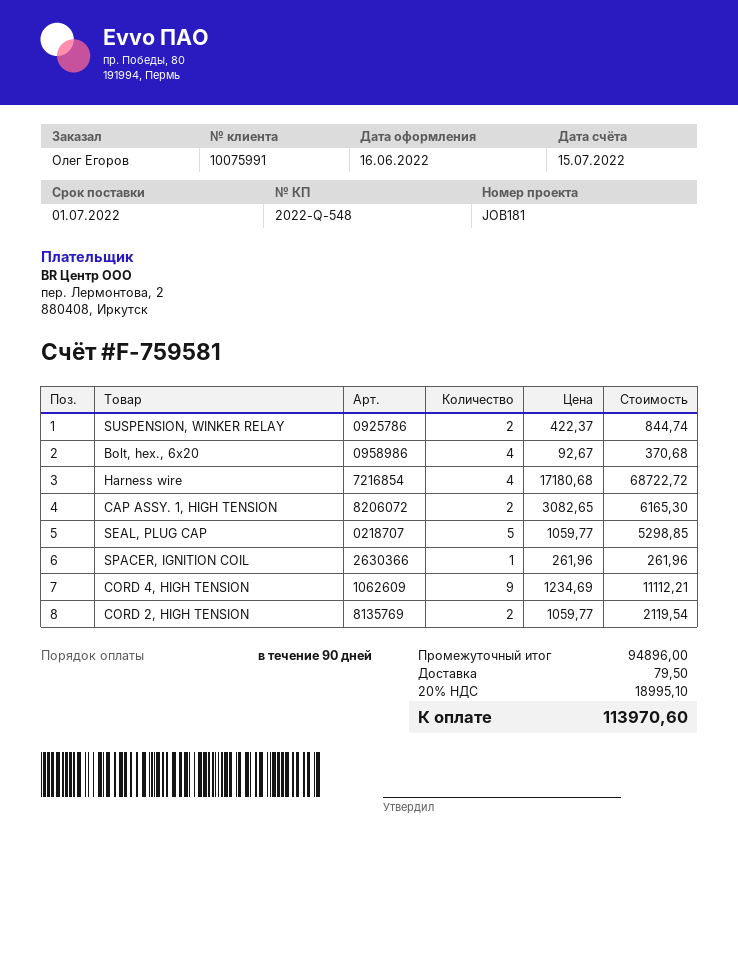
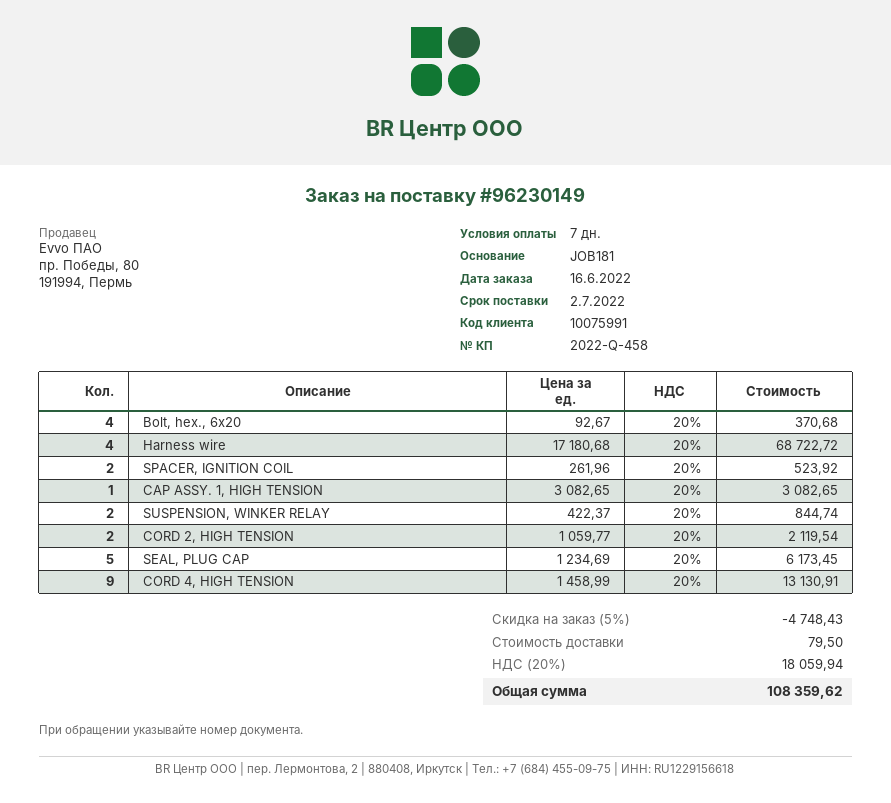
quote number: 2022-Q-548 -> 2022-Q-458
delivery date: 2022-07-01 -> 2022-07-02
payment terms: 90 days -> 7 days
CAP ASSY. 1, HIGH TENSION: 2 x 3082.65 = 6165.30 -> 1 x 3082.65 = 3082.65
SEAL, PLUG CAP: 5 x 1059.77 = 5298.85 -> 5 x 1234.69 = 6173.45
SPACER, IGNITION COIL: 1 x 261.96 = 261.96 -> 2 x 261.96 = 523.92
CORD 4, HIGH TENSION: 9 x 1234.69 = 11112.21 -> 9 x 1458.99 = 13130.91
discount: none -> 5% = 4748.43
tax: 20% = 18995.10 -> 20% = 18059.94
total: 113970.60 -> 108359.62

